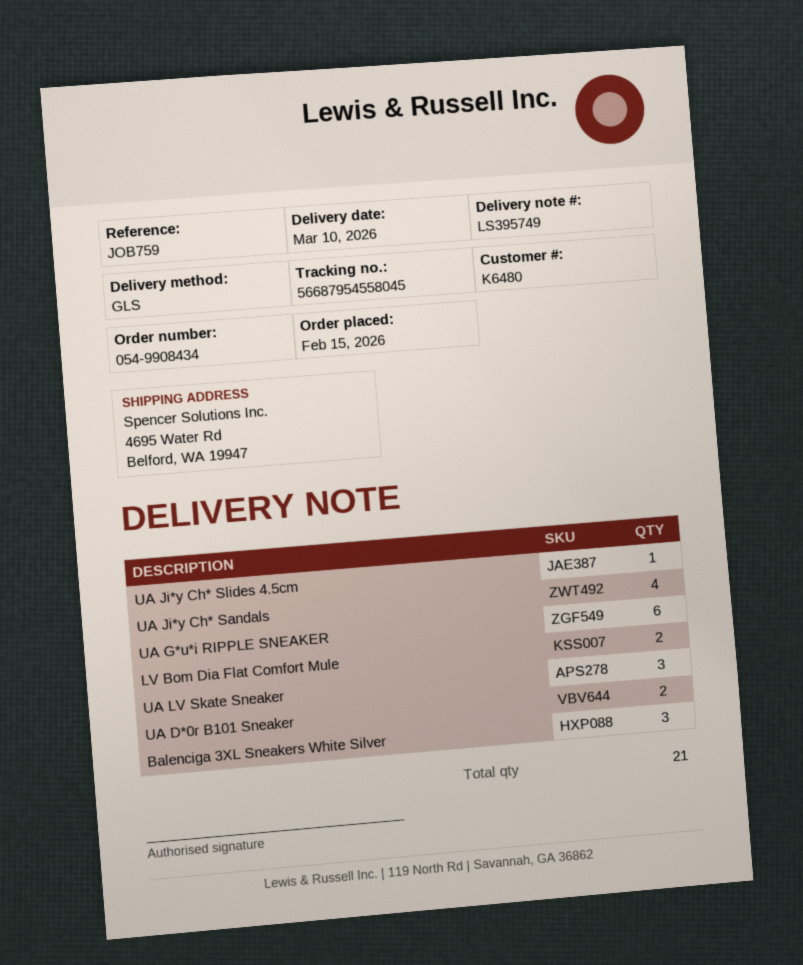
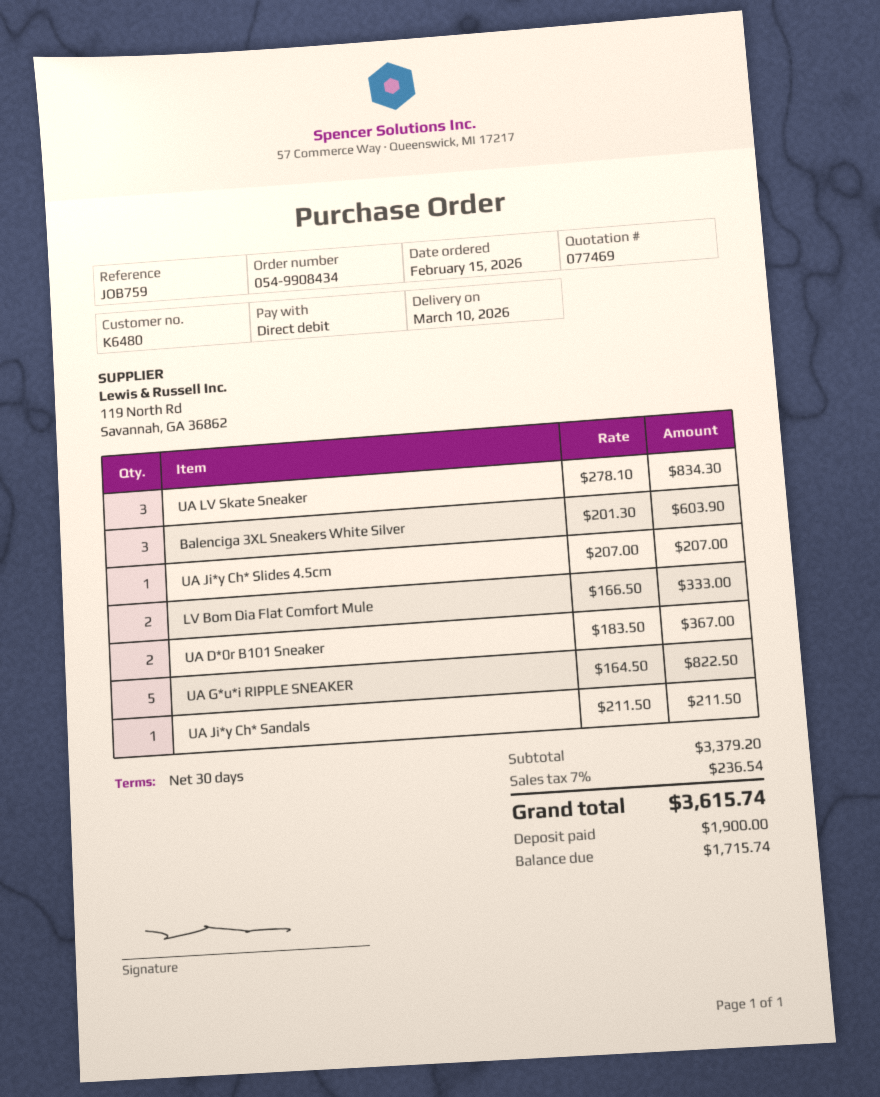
UA Ji*y Ch* Sandals: 4 -> 1
UA G*u*i RIPPLE SNEAKER: 6 -> 5

